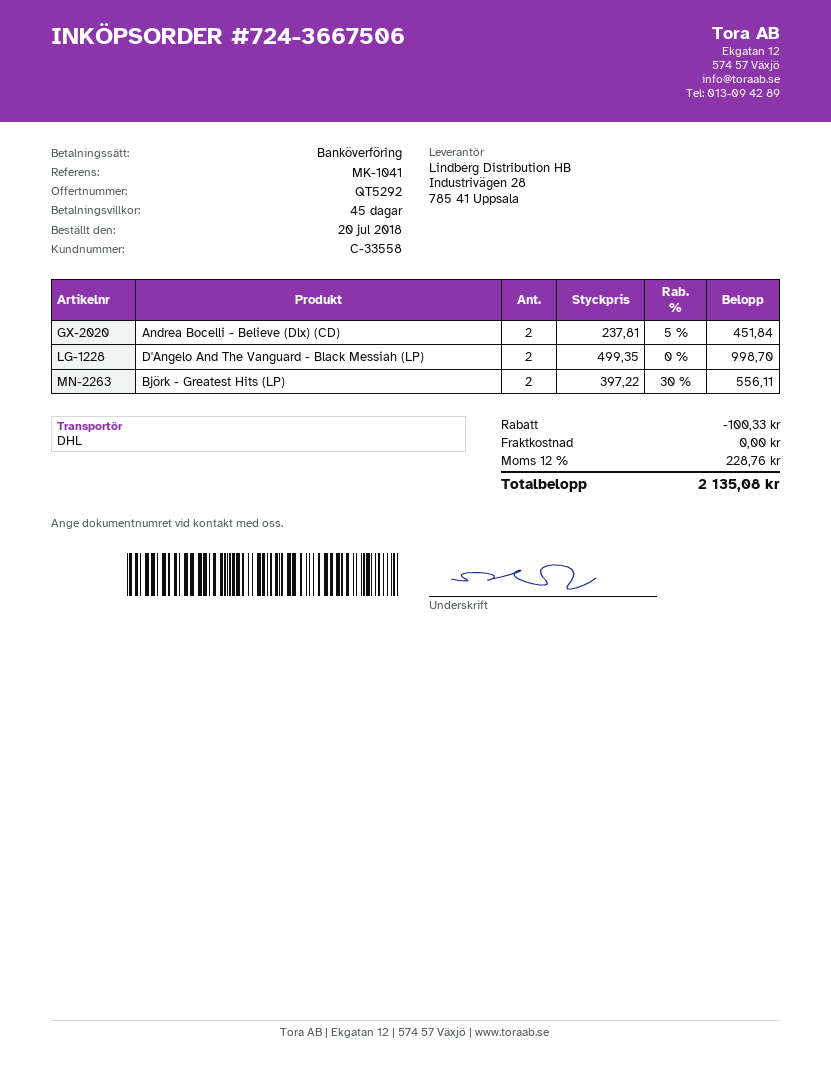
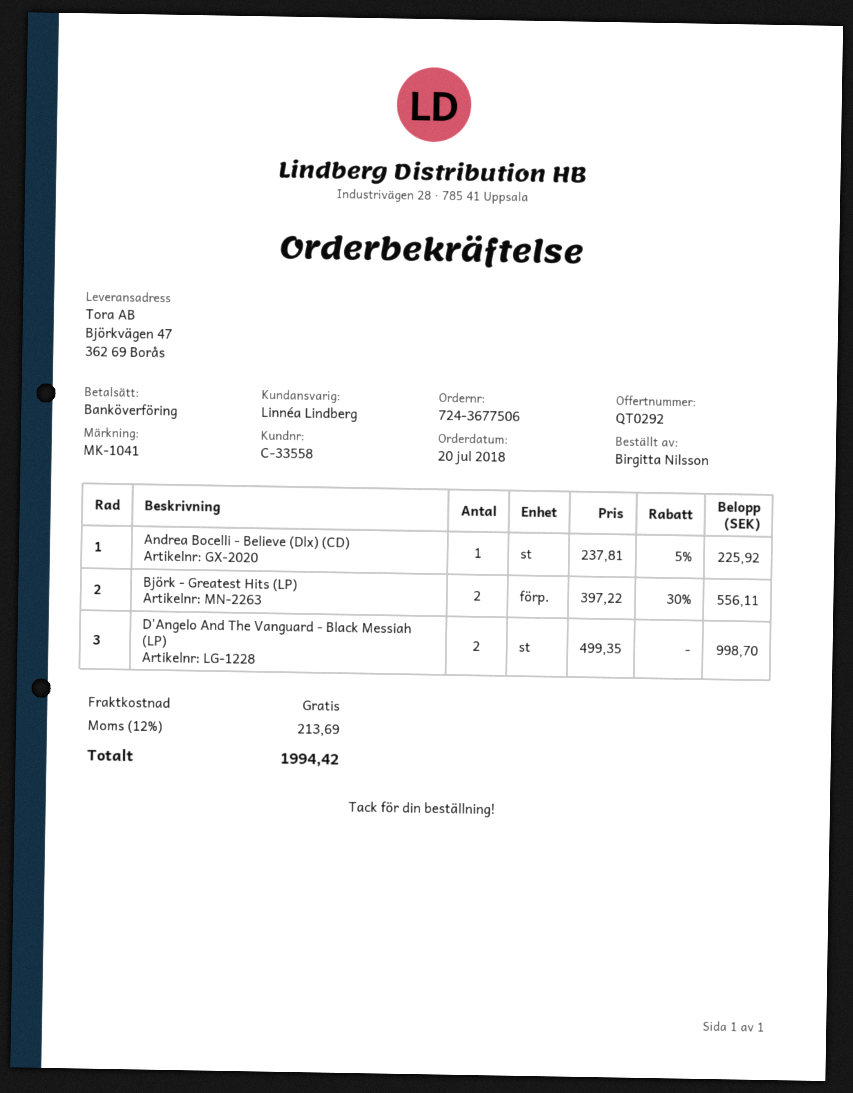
quote number: QT5292 -> QT0292
order number: 724-3667506 -> 724-3677506
Andrea Bocelli - Believe (Dlx) (CD): 2 x 237.81 - 5% = 451.84 -> 1 x 237.81 - 5% = 225.92
discount: 100.33 -> none
tax: 12% = 228.76 -> 12% = 213.69
total: 2135.08 -> 1994.42

